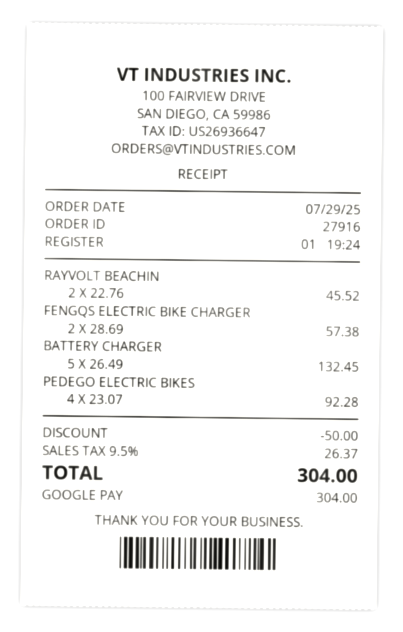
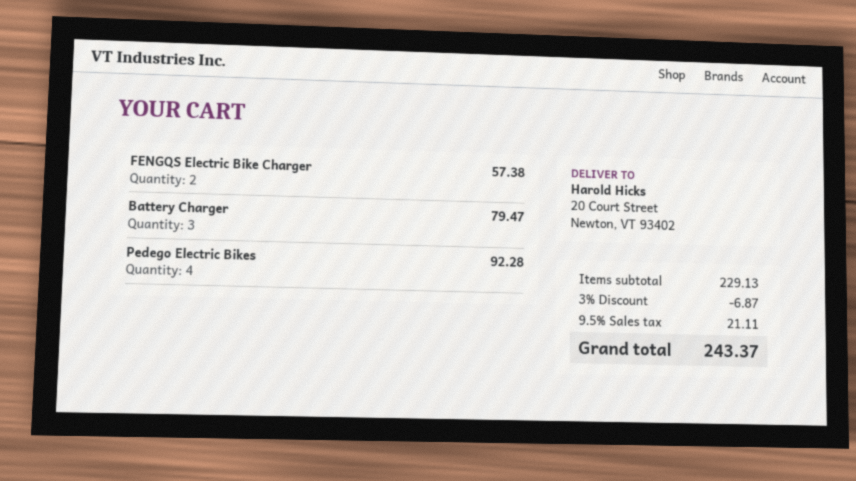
RAYVOLT BEACHIN: 2 for 45.52 -> none
BATTERY CHARGER: 5 for 132.45 -> 3 for 79.47
discount: 50.00 -> 6.87
tax: 9.5% = 26.37 -> 9.5% = 21.11
total: 304.00 -> 243.37

